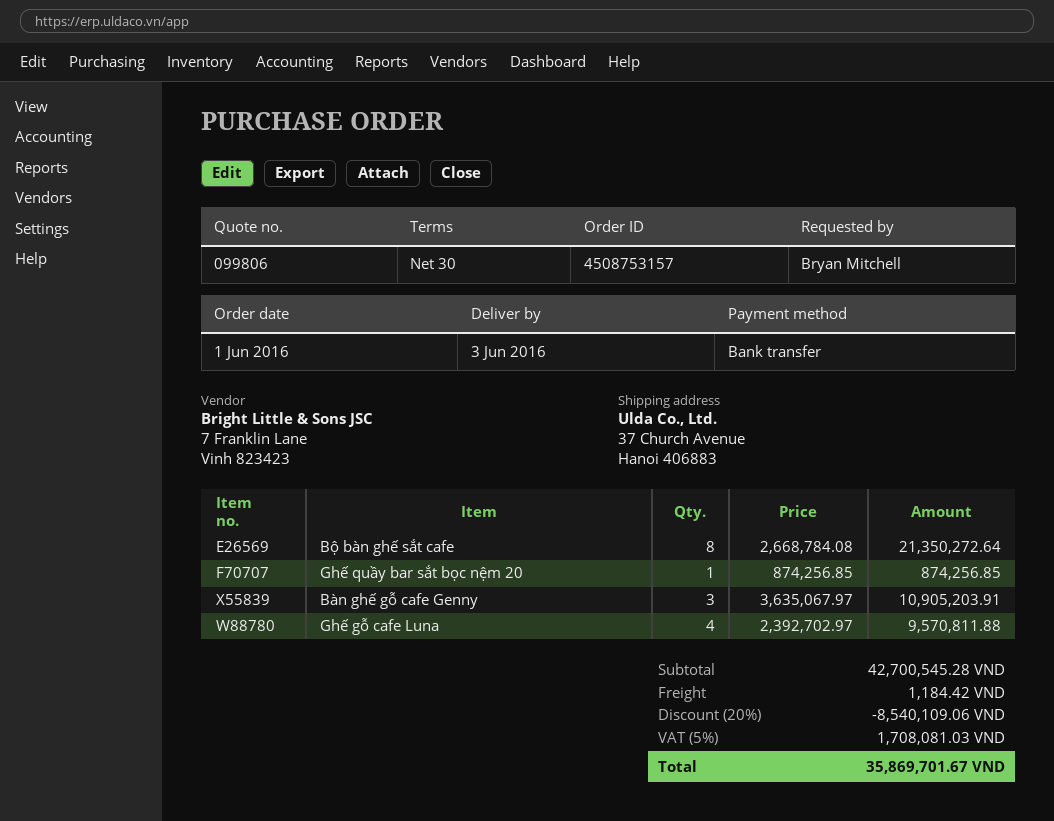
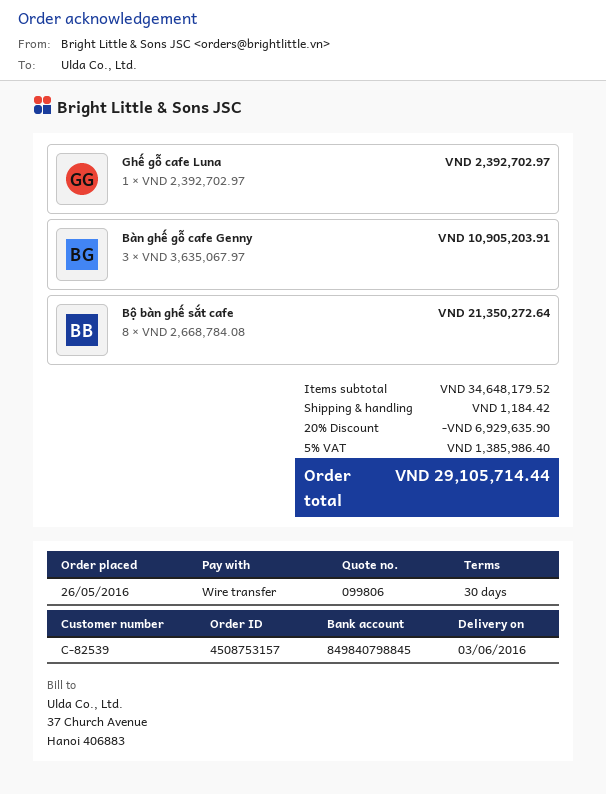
order date: 2016-06-01 -> 2016-05-26
Ghế quầy bar sắt bọc nệm 20: 1 x 874256.85 = 874256.85 -> none
Ghế gỗ cafe Luna: 4 x 2392702.97 = 9570811.88 -> 1 x 2392702.97 = 2392702.97
subtotal: 42700545.28 -> 34648179.52
discount: 20% = 8540109.06 -> 20% = 6929635.90
tax: 5% = 1708081.03 -> 5% = 1385986.40
total: 35869701.67 -> 29105714.44

